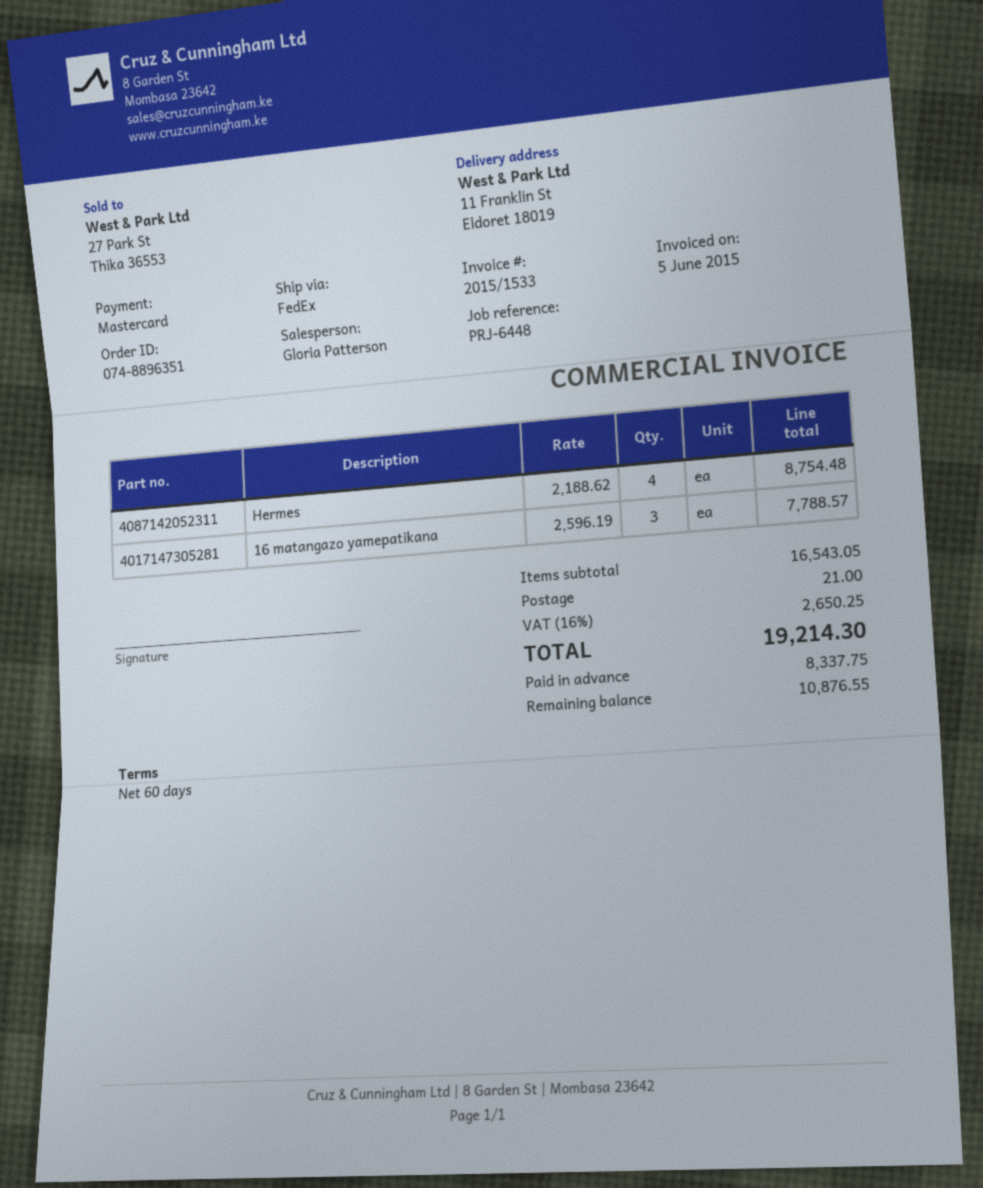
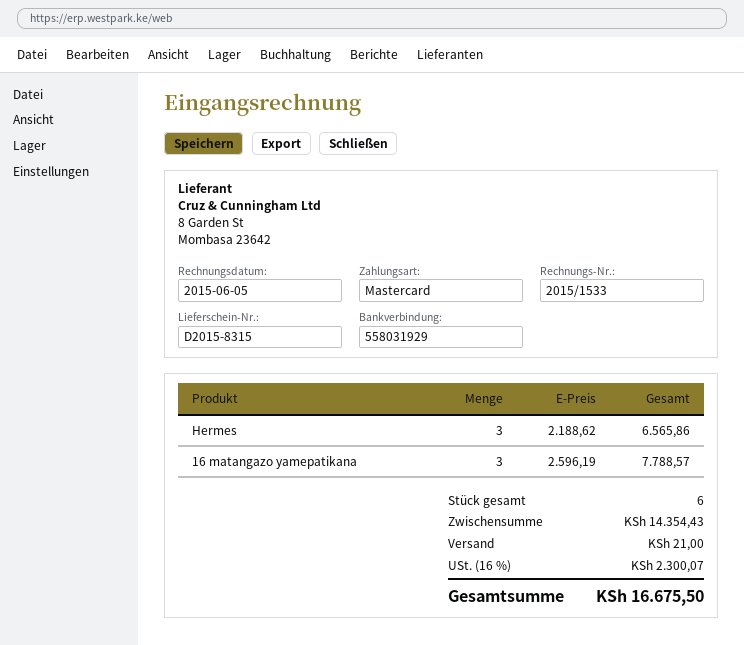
Hermes: 4 x 2188.62 = 8754.48 -> 3 x 2188.62 = 6565.86
subtotal: 16543.05 -> 14354.43
tax: 16% = 2650.25 -> 16% = 2300.07
total: 19214.30 -> 16675.50

